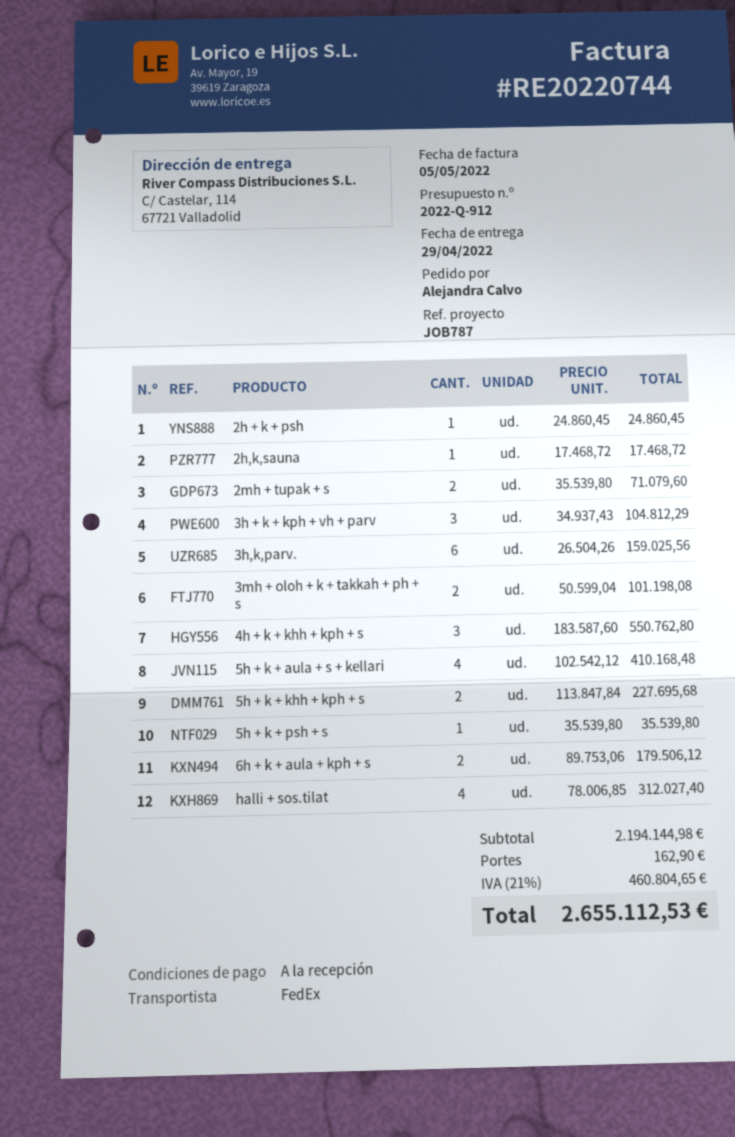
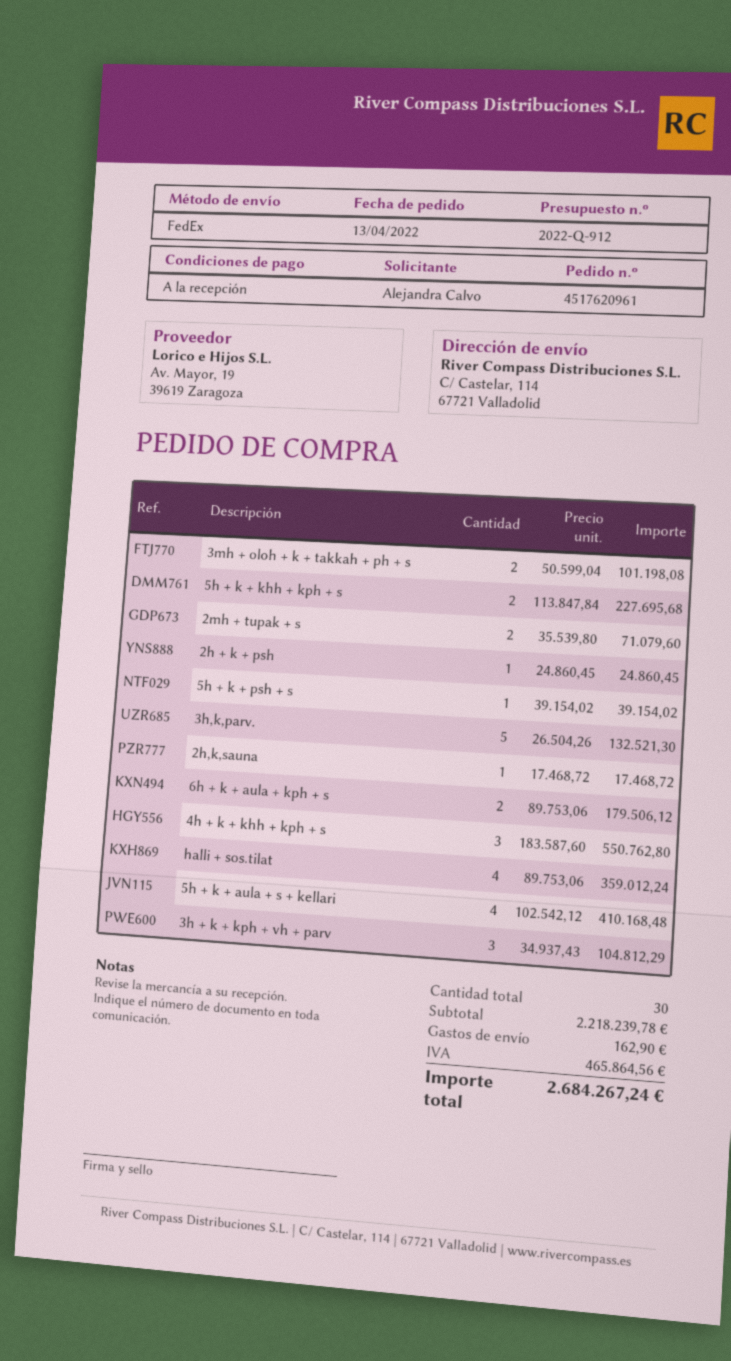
3h,k,parv.: 6 x 26504.26 = 159025.56 -> 5 x 26504.26 = 132521.30
5h + k + psh + s: 1 x 35539.80 = 35539.80 -> 1 x 39154.02 = 39154.02
halli + sos.tilat: 4 x 78006.85 = 312027.40 -> 4 x 89753.06 = 359012.24
subtotal: 2194144.98 -> 2218239.78
tax: 460804.65 -> 465864.56
total: 2655112.53 -> 2684267.24

